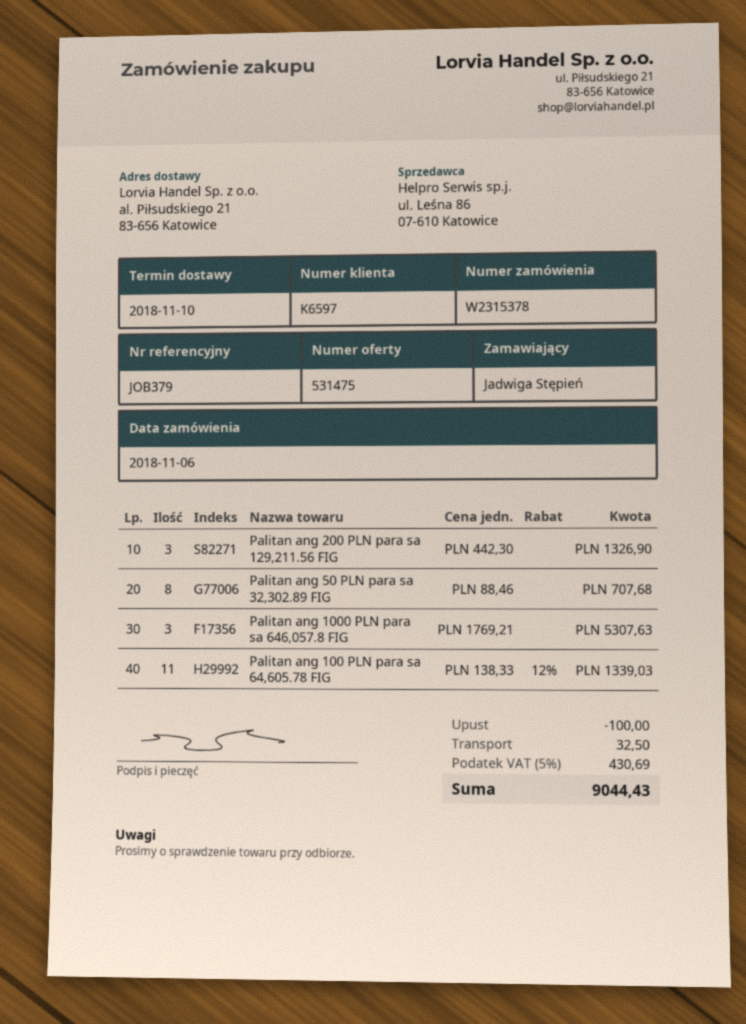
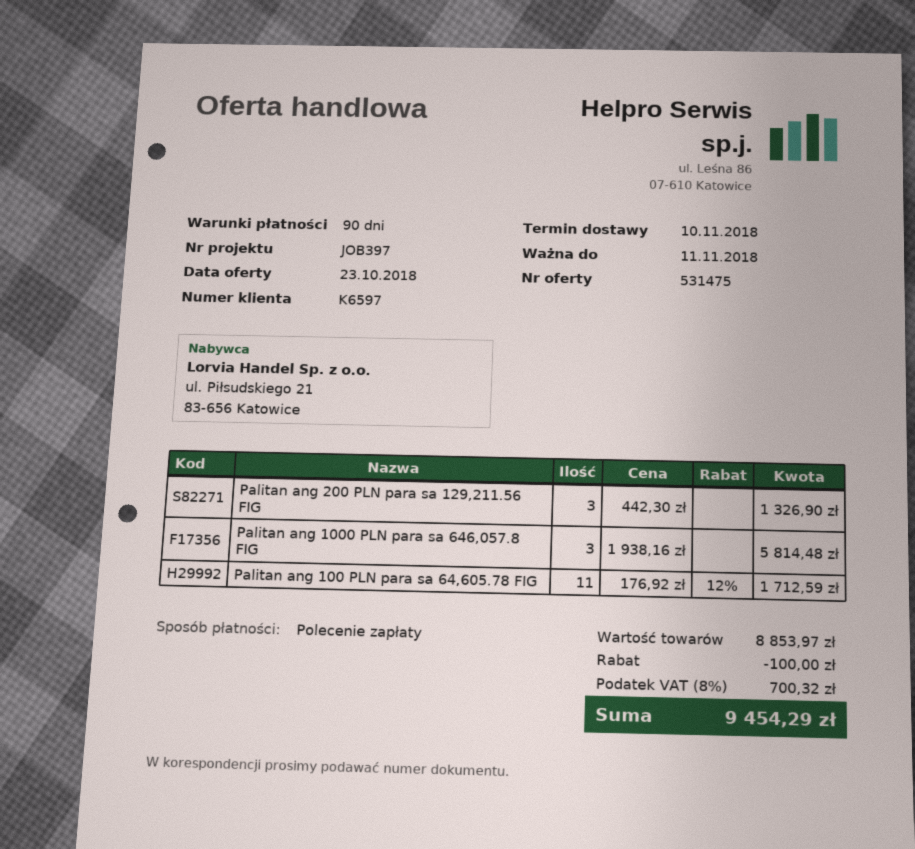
reference: JOB379 -> JOB397
Palitan ang 50 PLN para sa 32,302.89 FIG: 8 x 88.46 = 707.68 -> none
Palitan ang 1000 PLN para sa 646,057.8 FIG: 3 x 1769.21 = 5307.63 -> 3 x 1938.16 = 5814.48
Palitan ang 100 PLN para sa 64,605.78 FIG: 11 x 138.33 - 12% = 1339.03 -> 11 x 176.92 - 12% = 1712.59
shipping: 32.50 -> none
tax: 5% = 430.69 -> 8% = 700.32
total: 9044.43 -> 9454.29

